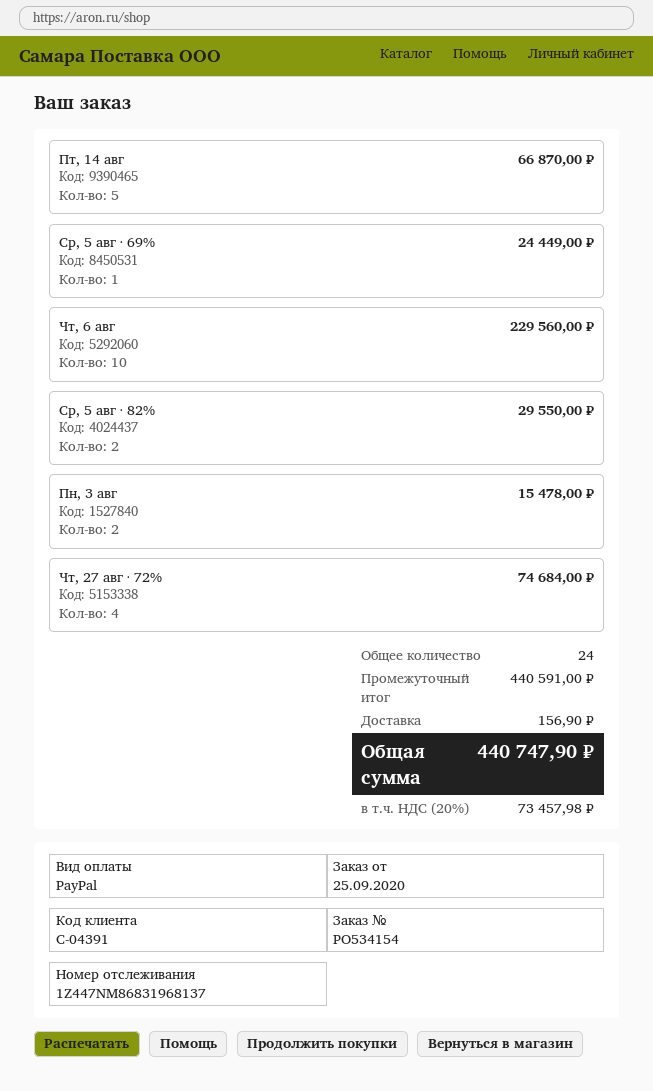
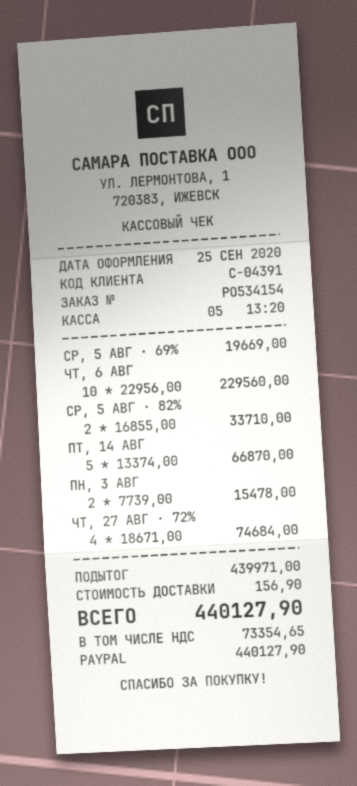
Ср, 5 авг · 69%: 1 for 24449.00 -> 1 for 19669.00
Ср, 5 авг · 82%: 2 for 29550.00 -> 2 for 33710.00
subtotal: 440591.00 -> 439971.00
tax: 73457.98 -> 73354.65
total: 440747.90 -> 440127.90

